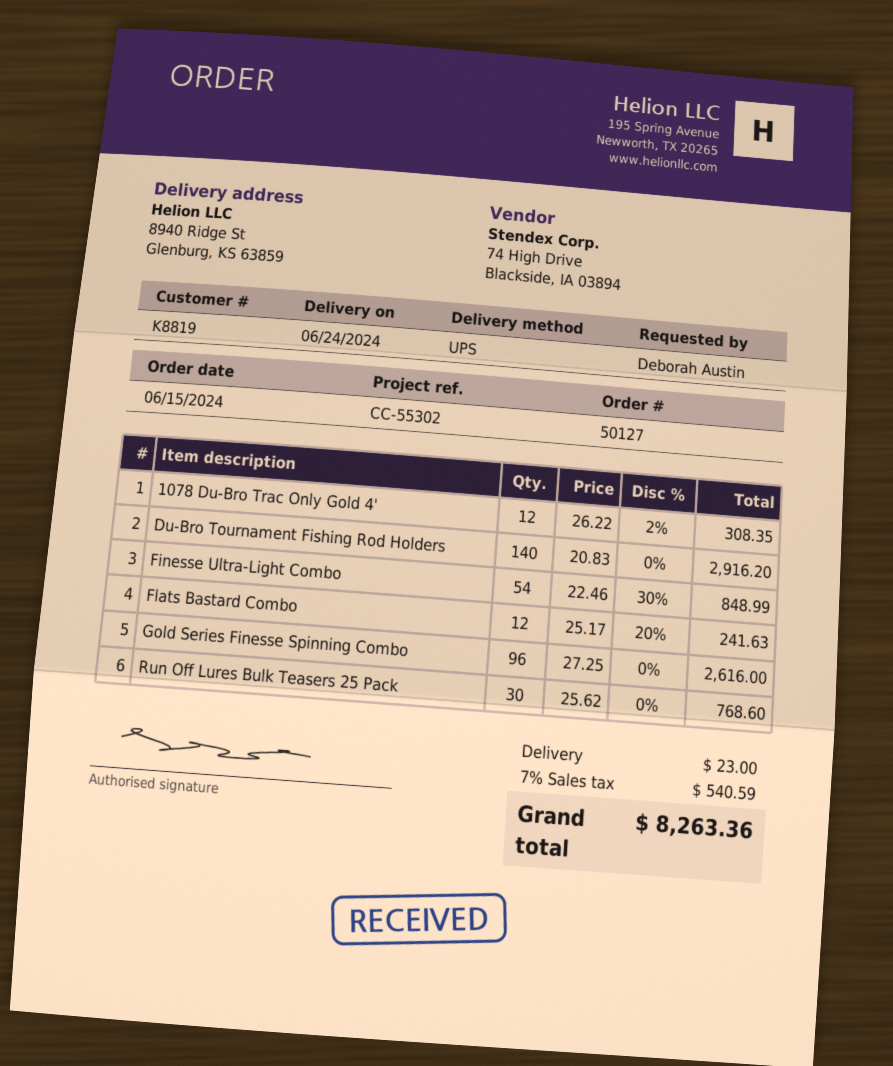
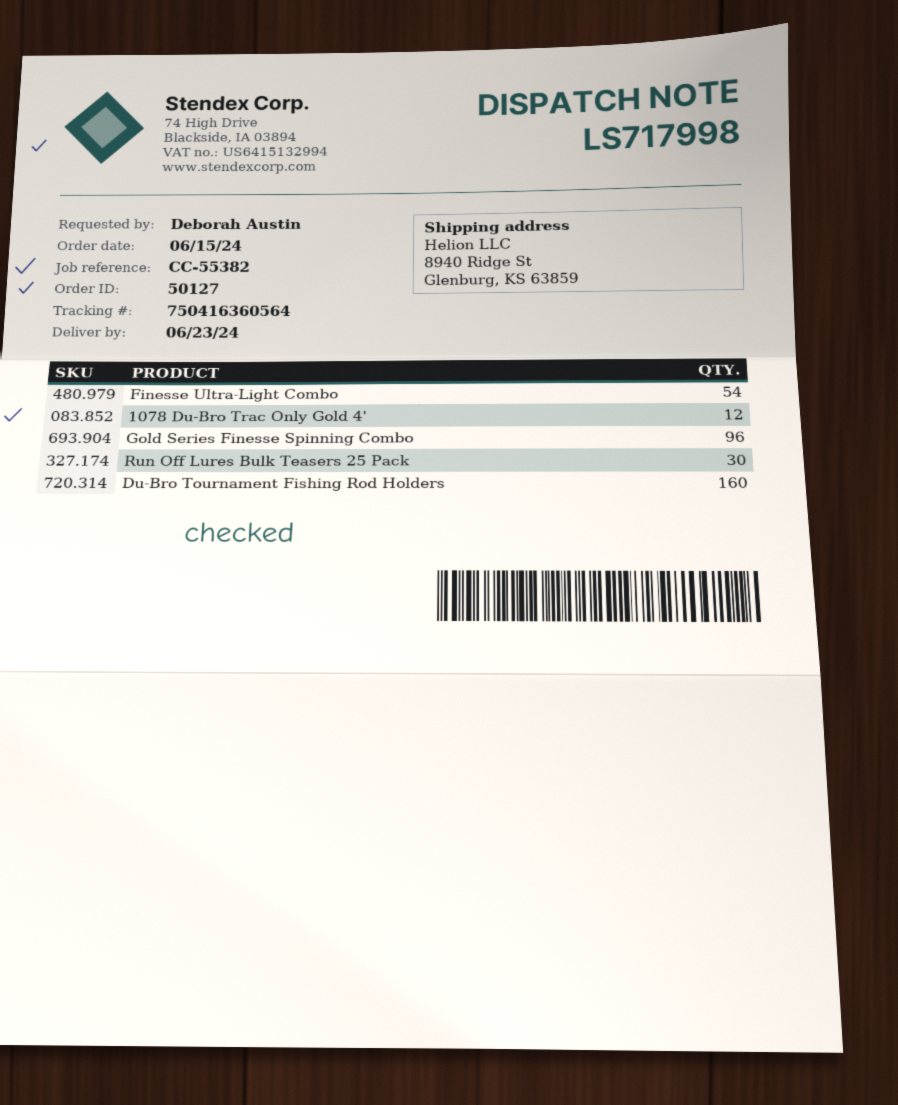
delivery date: 2024-06-24 -> 2024-06-23
reference: CC-55302 -> CC-55382
Du-Bro Tournament Fishing Rod Holders: 140 -> 160
Flats Bastard Combo: 12 -> none

